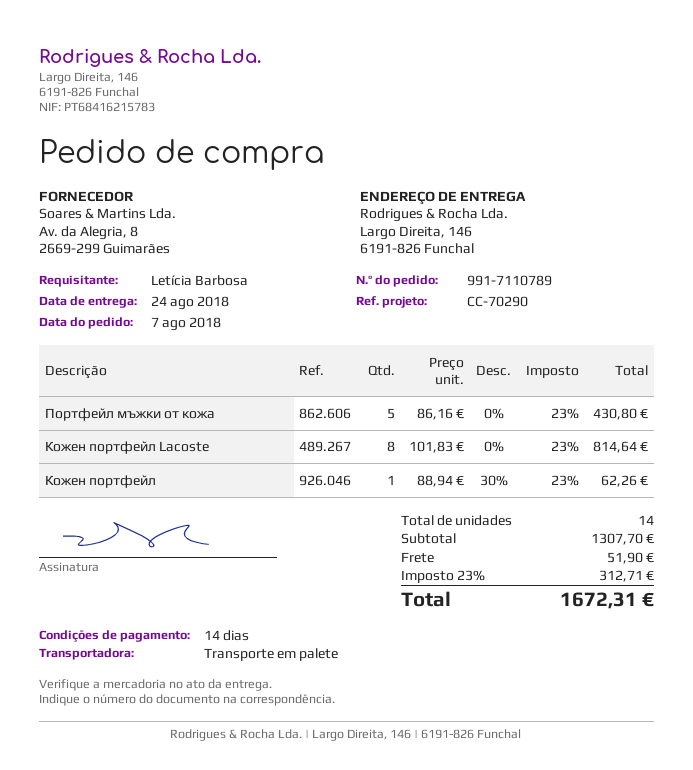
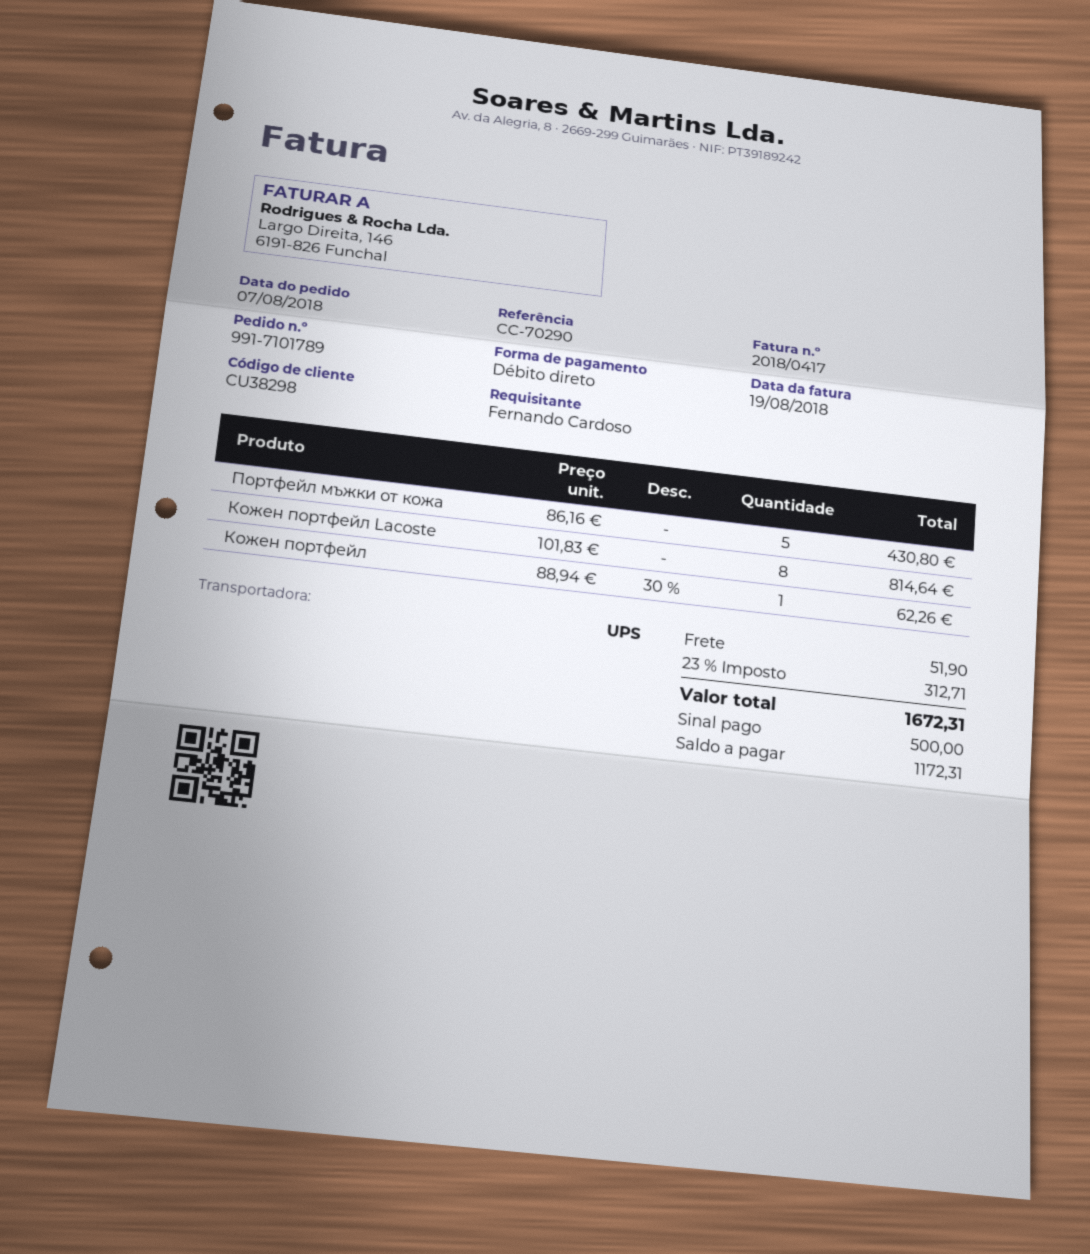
order number: 991-7110789 -> 991-7101789
ordered by: Letícia Barbosa -> Fernando Cardoso
shipping method: pallet freight -> UPS

